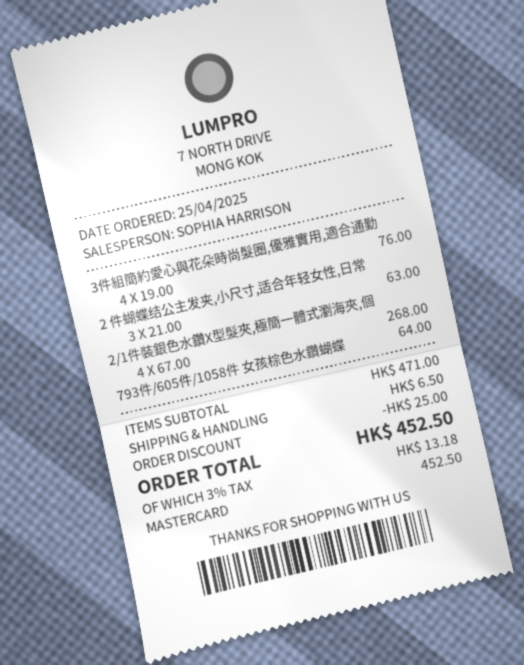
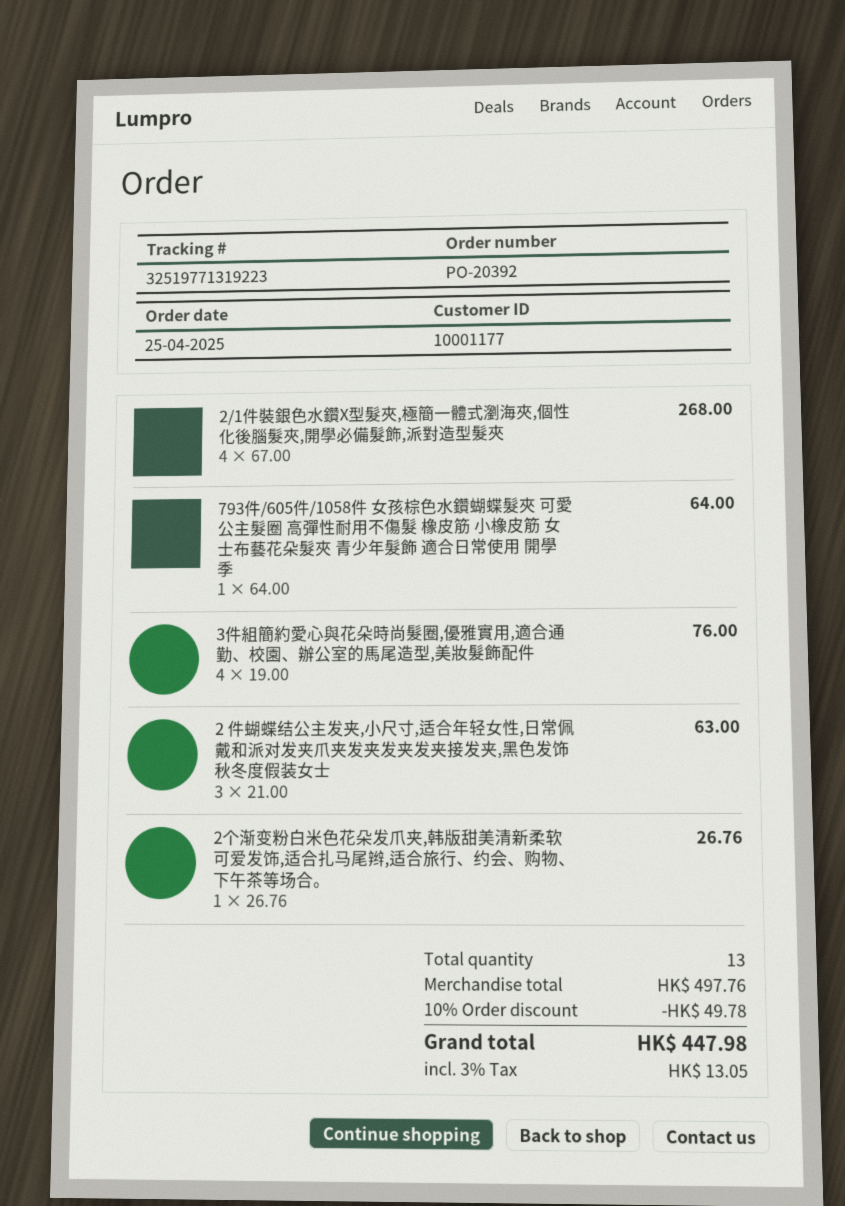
2个渐变粉白米色花朵发爪夹,韩版甜美清新柔软可爱发饰,适合扎马尾辫,适合旅行、约会、购物、下午茶等场合。: none -> 1 x 26.76 = 26.76
subtotal: 471.00 -> 497.76
discount: 25.00 -> 49.78
shipping: 6.50 -> none
tax: 3% = 13.18 -> 3% = 13.05
total: 452.50 -> 447.98

